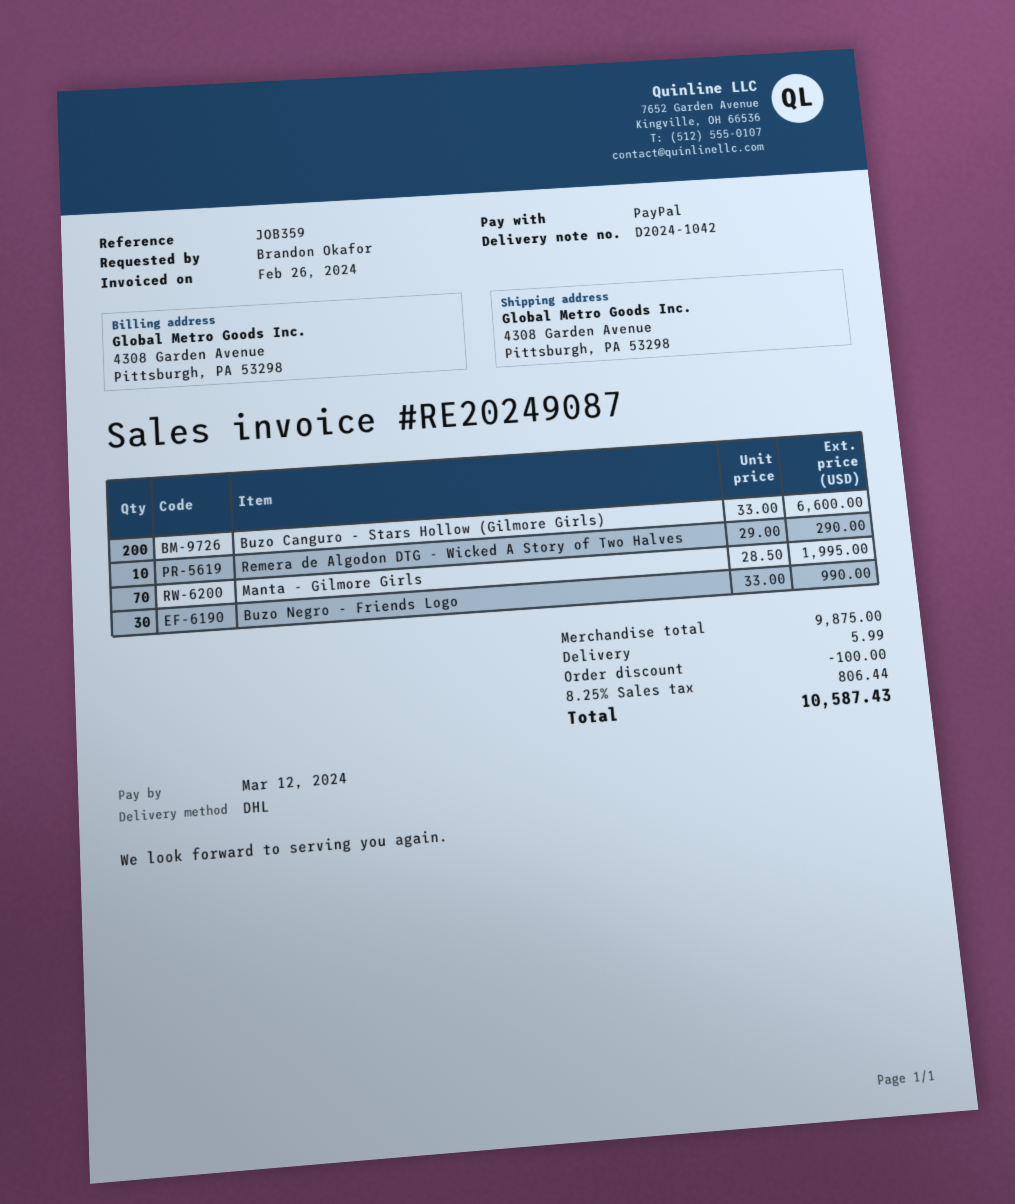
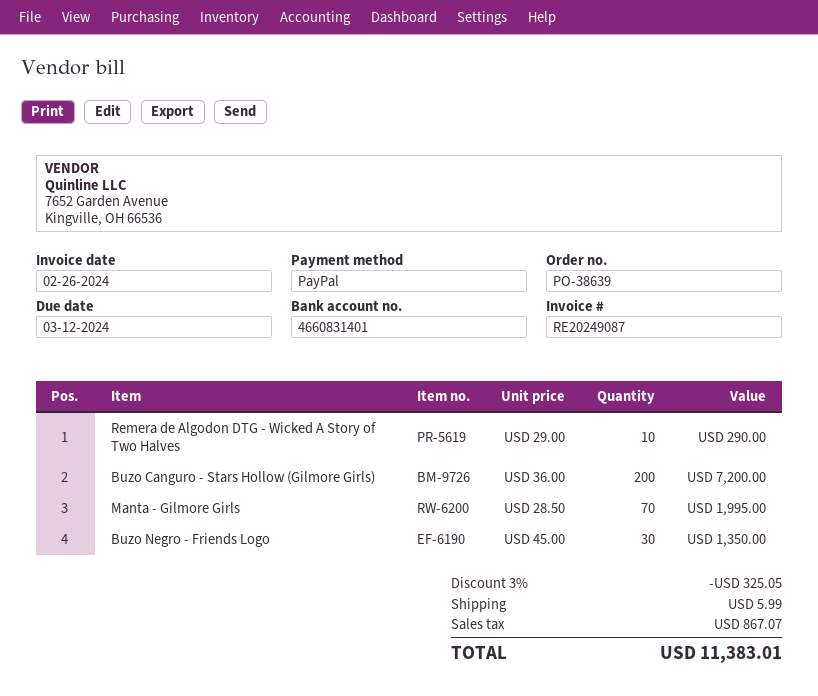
Buzo Canguro - Stars Hollow (Gilmore Girls): 200 x 33.00 = 6600.00 -> 200 x 36.00 = 7200.00
Buzo Negro - Friends Logo: 30 x 33.00 = 990.00 -> 30 x 45.00 = 1350.00
discount: 100.00 -> 325.05
tax: 806.44 -> 867.07
total: 10587.43 -> 11383.01

